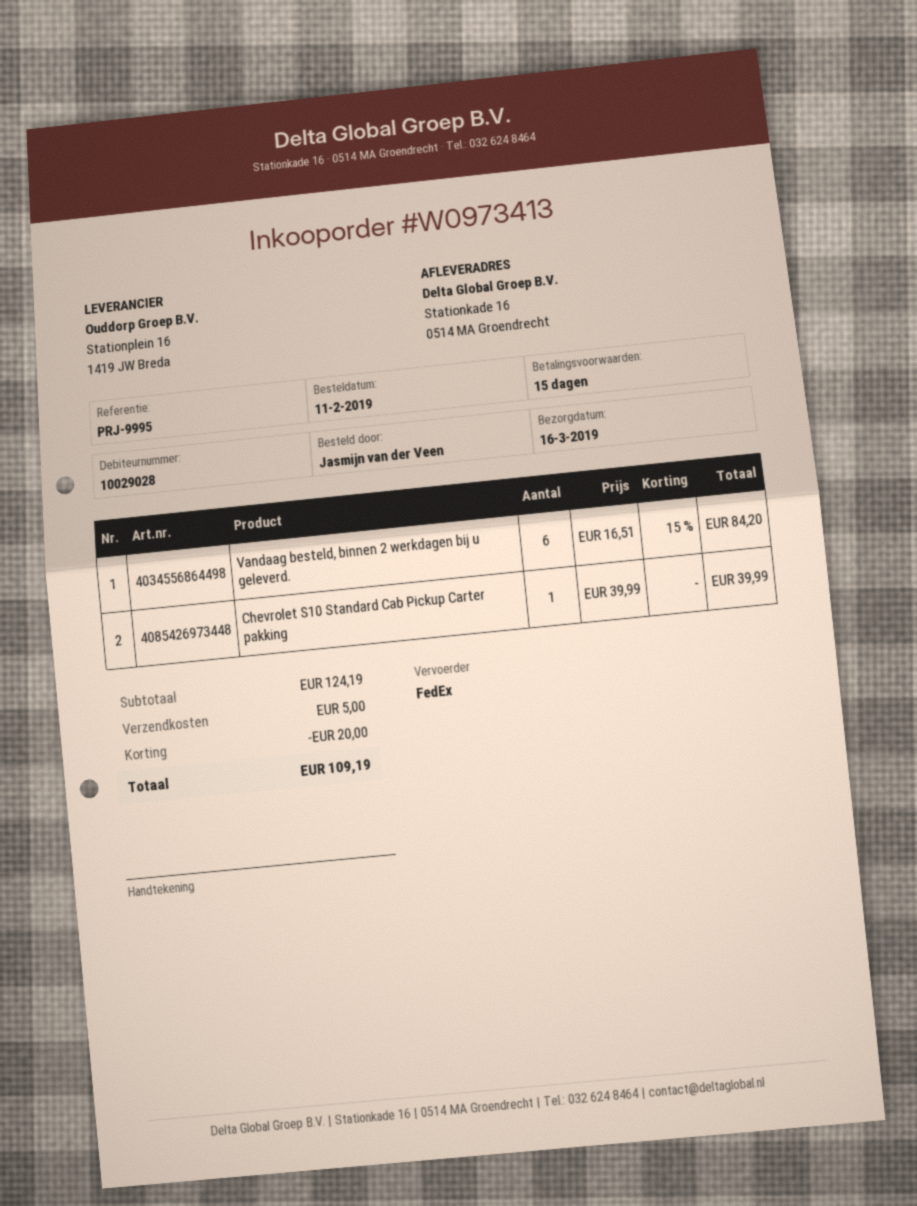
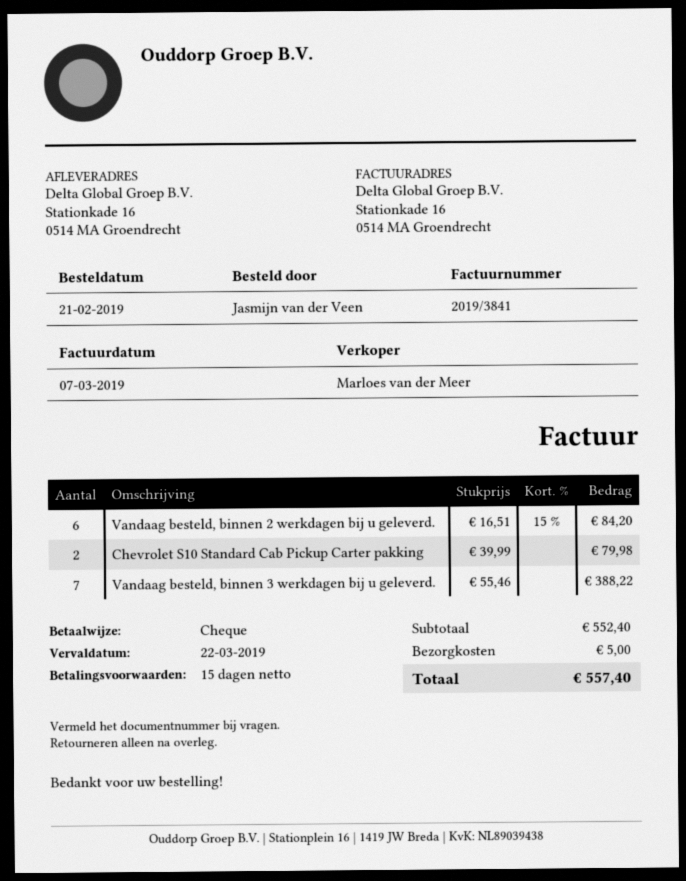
order date: 2019-02-11 -> 2019-02-21
Chevrolet S10 Standard Cab Pickup Carter pakking: 1 x 39.99 = 39.99 -> 2 x 39.99 = 79.98
Vandaag besteld, binnen 3 werkdagen bij u geleverd.: none -> 7 x 55.46 = 388.22
subtotal: 124.19 -> 552.40
discount: 20.00 -> none
total: 109.19 -> 557.40

